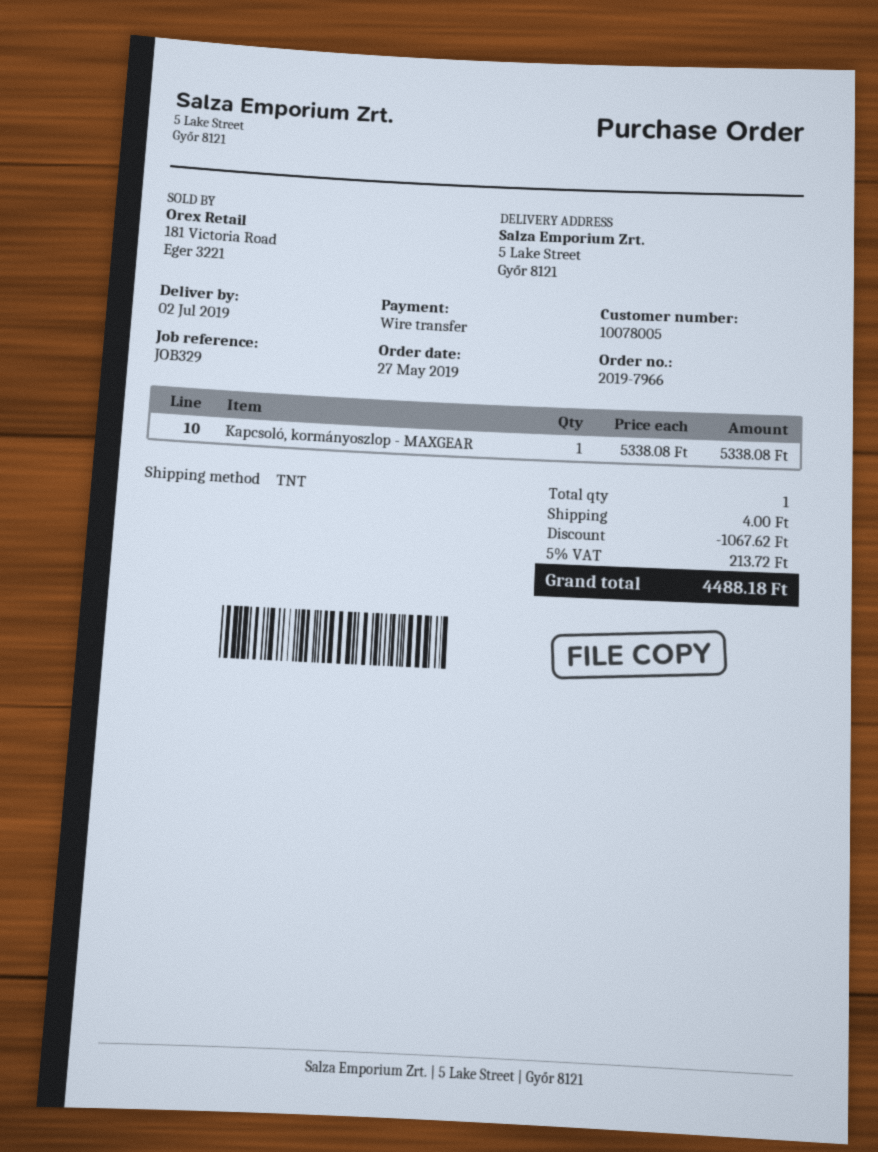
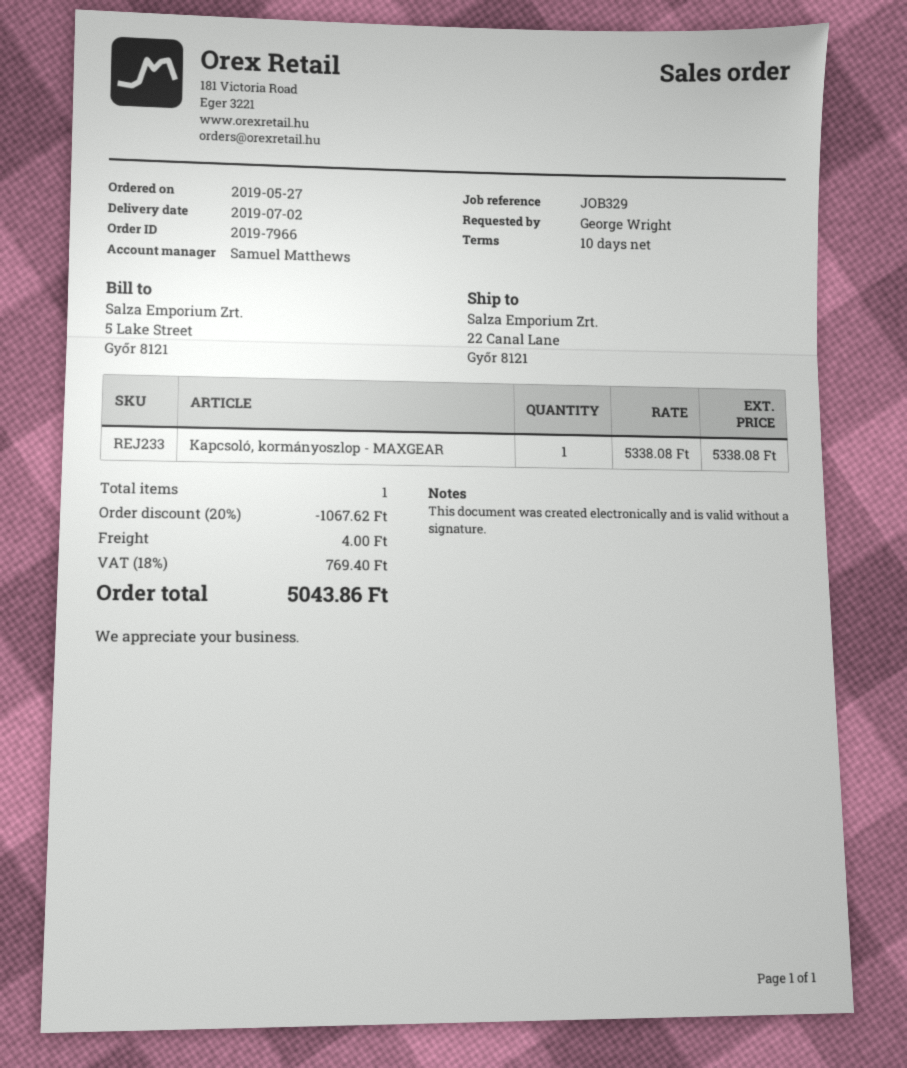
ship to: 5 Lake Street, Győr 8121 -> 22 Canal Lane, Győr 8121
tax: 5% = 213.72 -> 18% = 769.40
total: 4488.18 -> 5043.86

